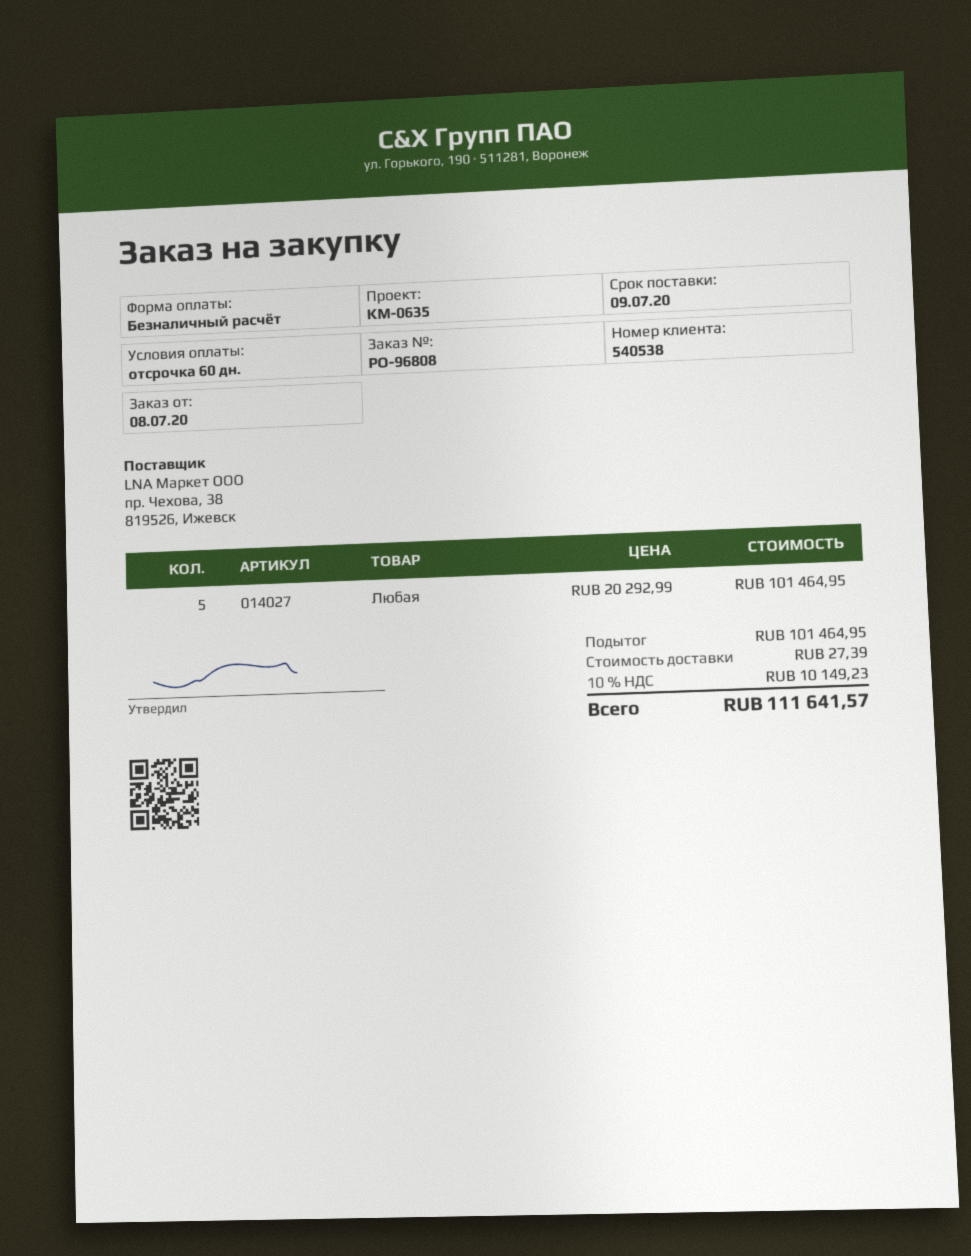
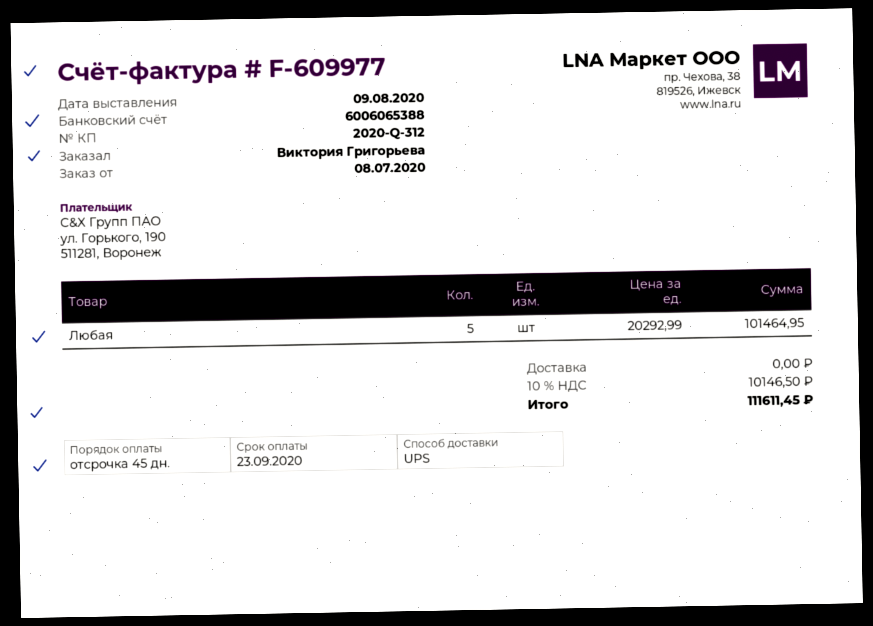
payment terms: 60 days -> 45 days
shipping: 27.39 -> 0.00
tax: 10% = 10149.23 -> 10% = 10146.50
total: 111641.57 -> 111611.45

